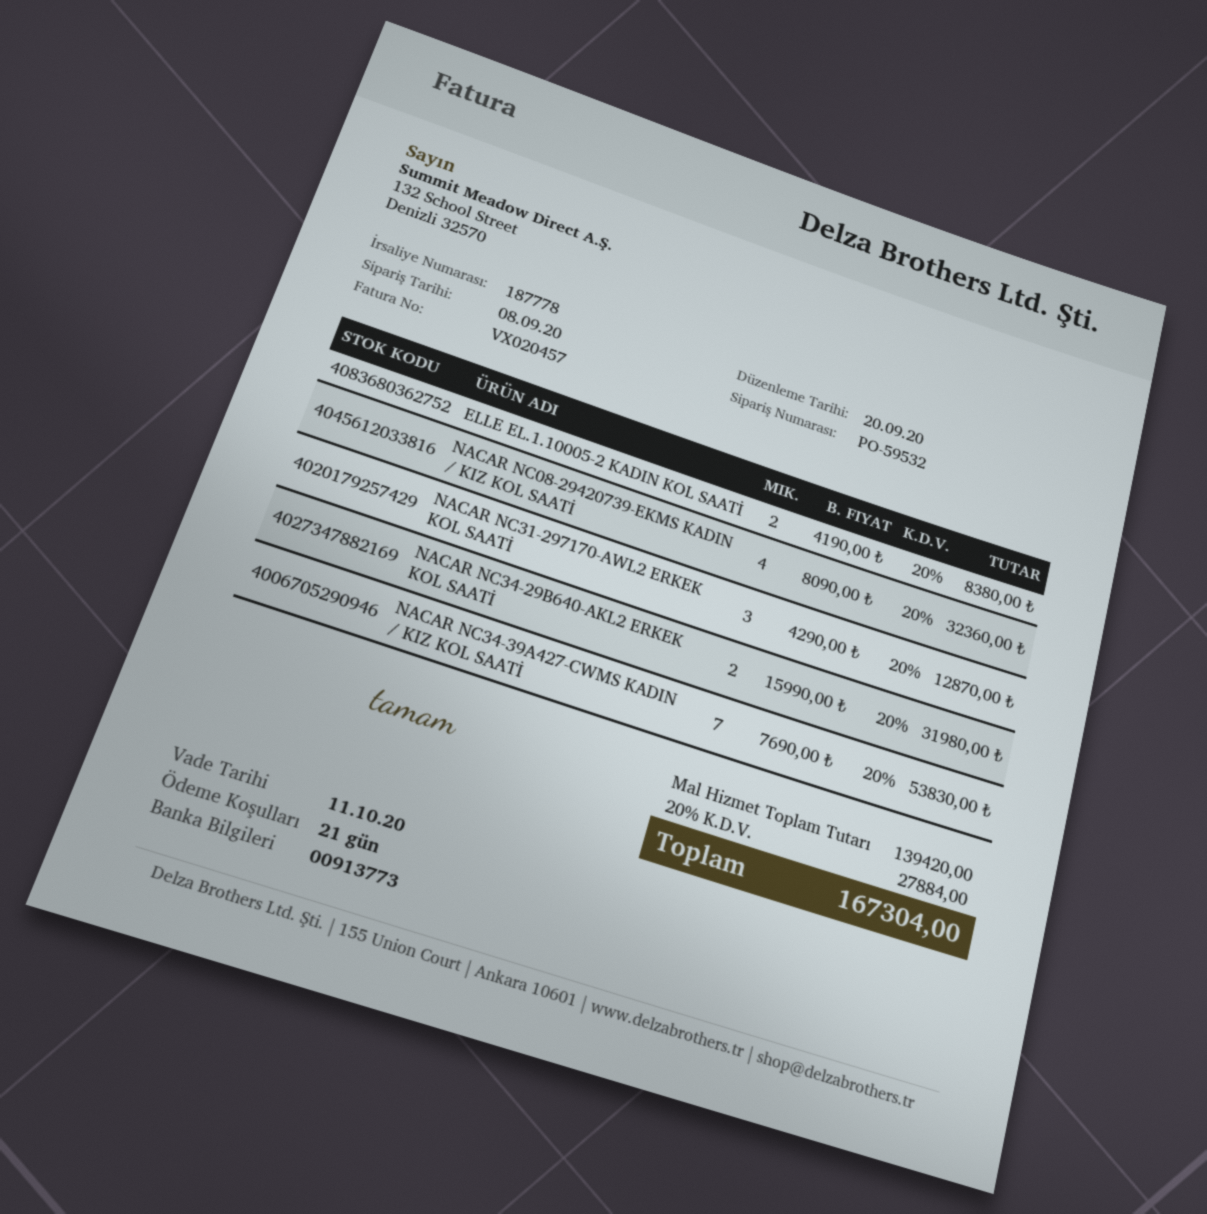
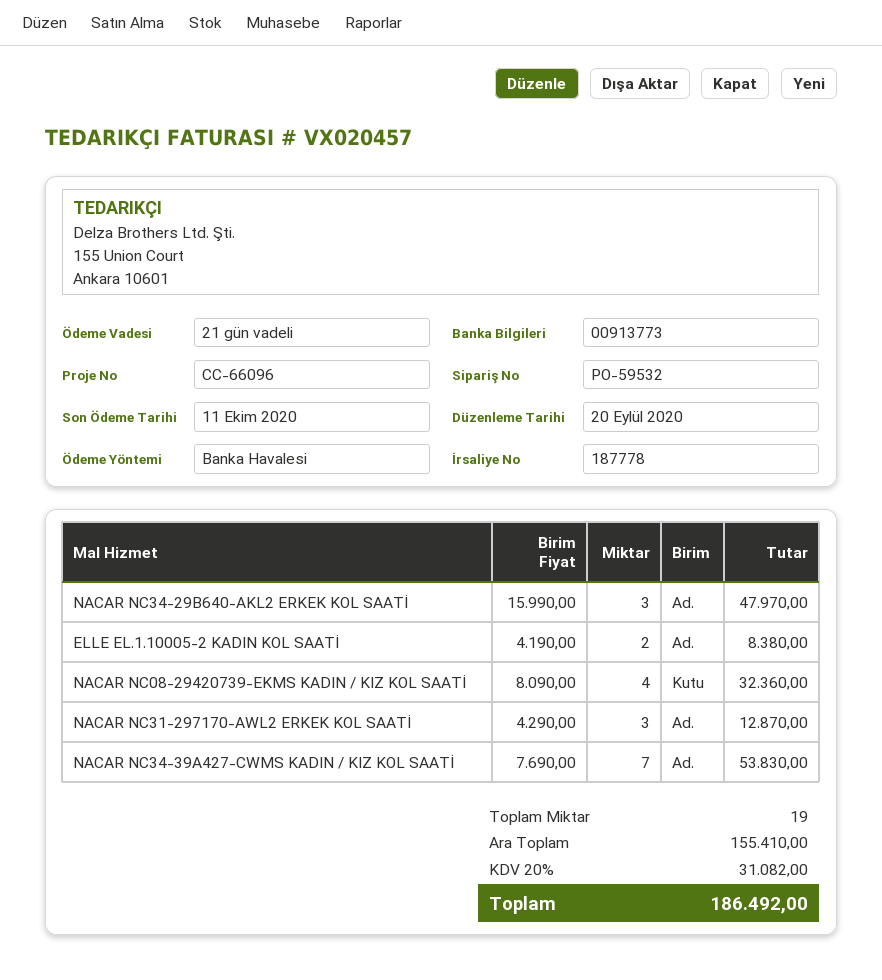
NACAR NC34-29B640-AKL2 ERKEK KOL SAATİ: 2 x 15990.00 = 31980.00 -> 3 x 15990.00 = 47970.00
subtotal: 139420.00 -> 155410.00
tax: 20% = 27884.00 -> 20% = 31082.00
total: 167304.00 -> 186492.00

